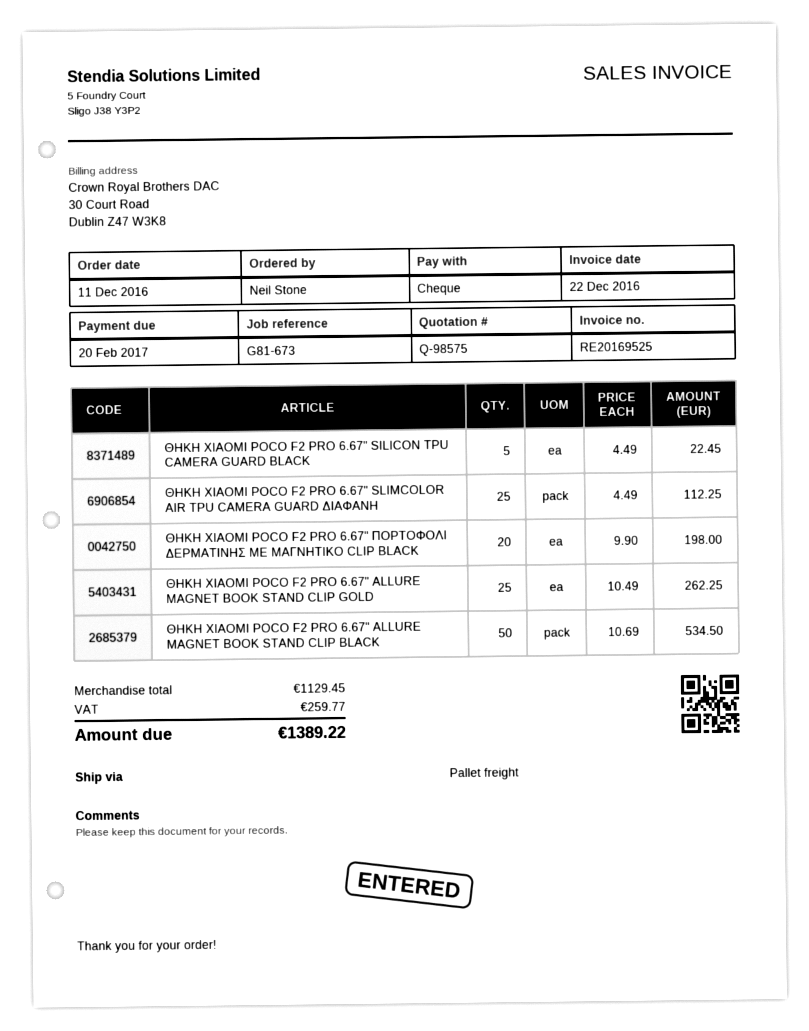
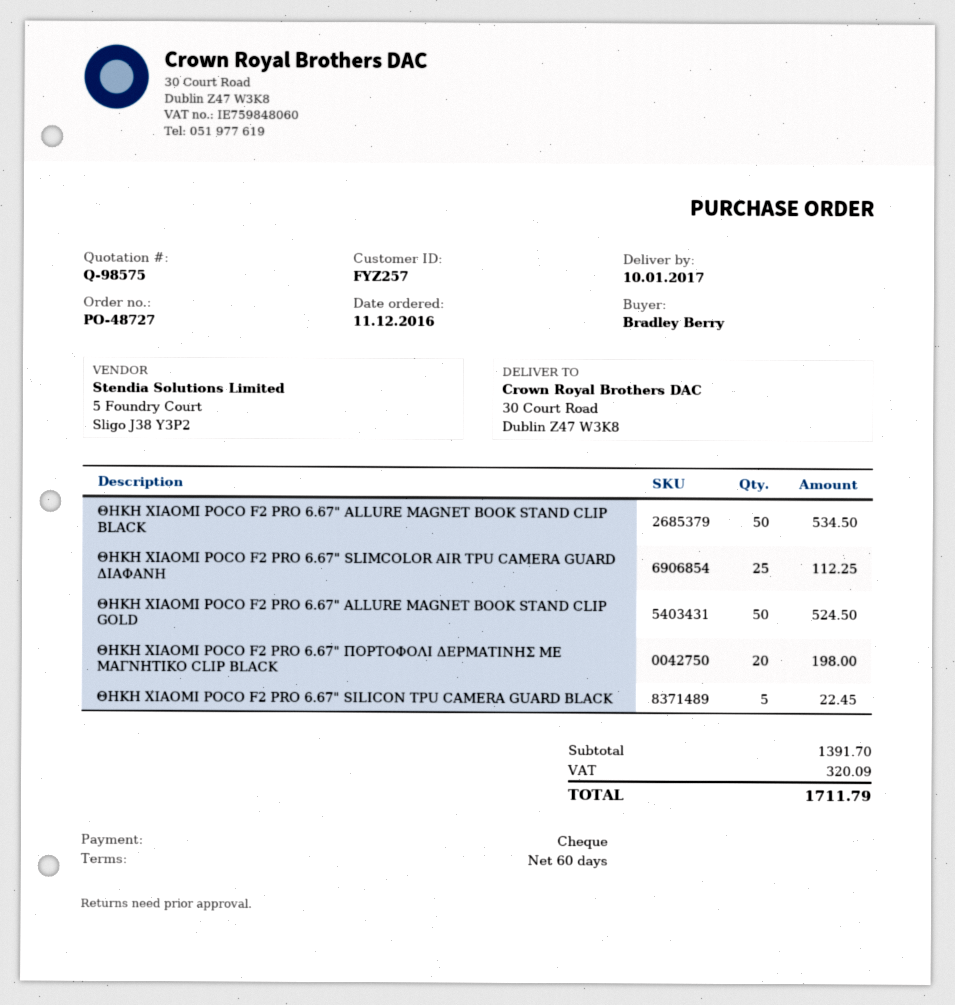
ordered by: Neil Stone -> Bradley Berry
ΘΗΚΗ XIAOMI POCO F2 PRO 6.67" ALLURE MAGNET BOOK STAND CLIP GOLD: 25 for 262.25 -> 50 for 524.50
subtotal: 1129.45 -> 1391.70
tax: 259.77 -> 320.09
total: 1389.22 -> 1711.79

